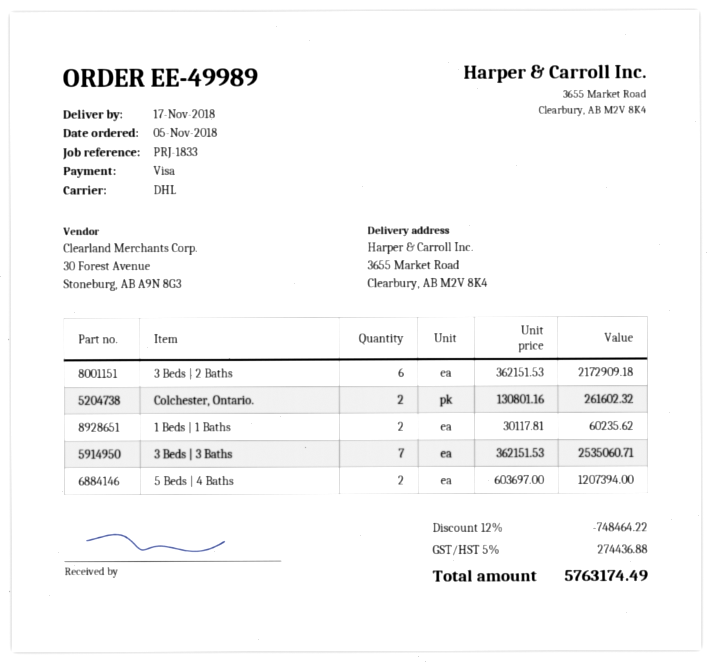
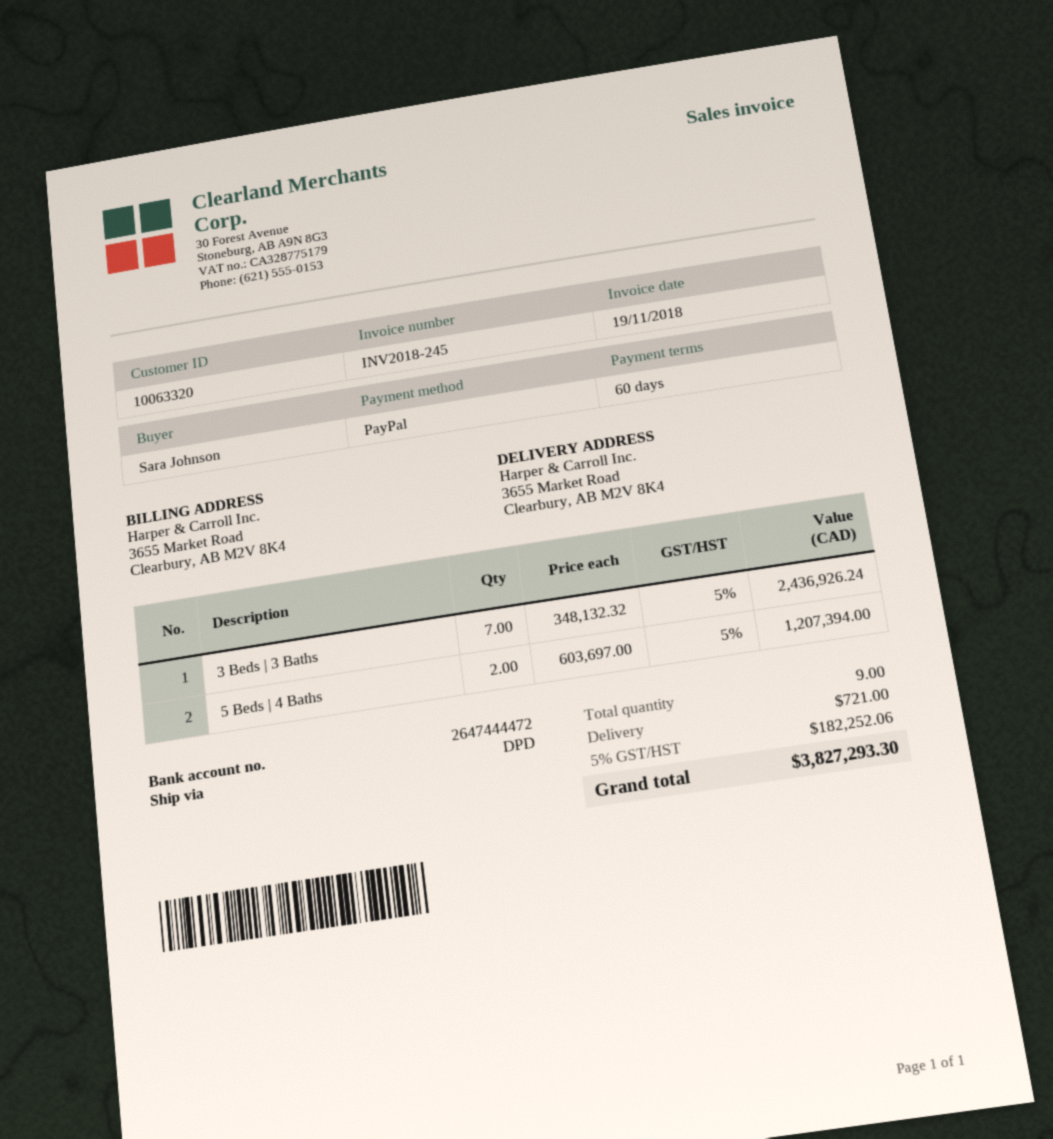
payment method: Visa -> PayPal
shipping method: DHL -> DPD
3 Beds | 2 Baths: 6 x 362151.53 = 2172909.18 -> none
Colchester, Ontario.: 2 x 130801.16 = 261602.32 -> none
1 Beds | 1 Baths: 2 x 30117.81 = 60235.62 -> none
3 Beds | 3 Baths: 7 x 362151.53 = 2535060.71 -> 7 x 348132.32 = 2436926.24
discount: 12% = 748464.22 -> none
shipping: none -> 721.00
tax: 5% = 274436.88 -> 5% = 182252.06
total: 5763174.49 -> 3827293.30

